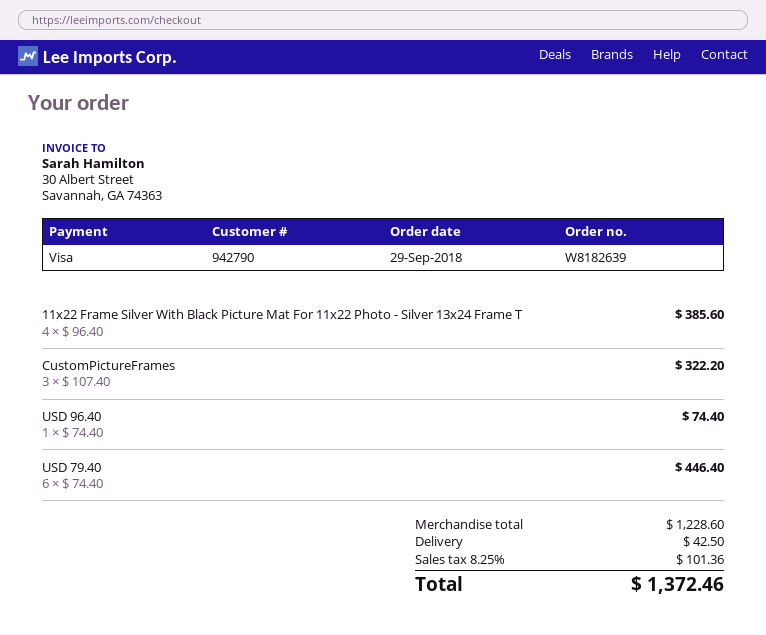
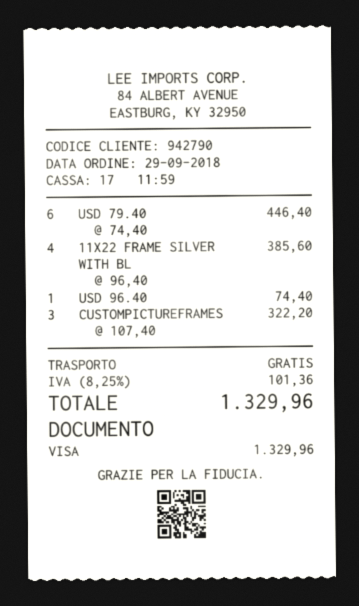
shipping: 42.50 -> 0.00
total: 1372.46 -> 1329.96

